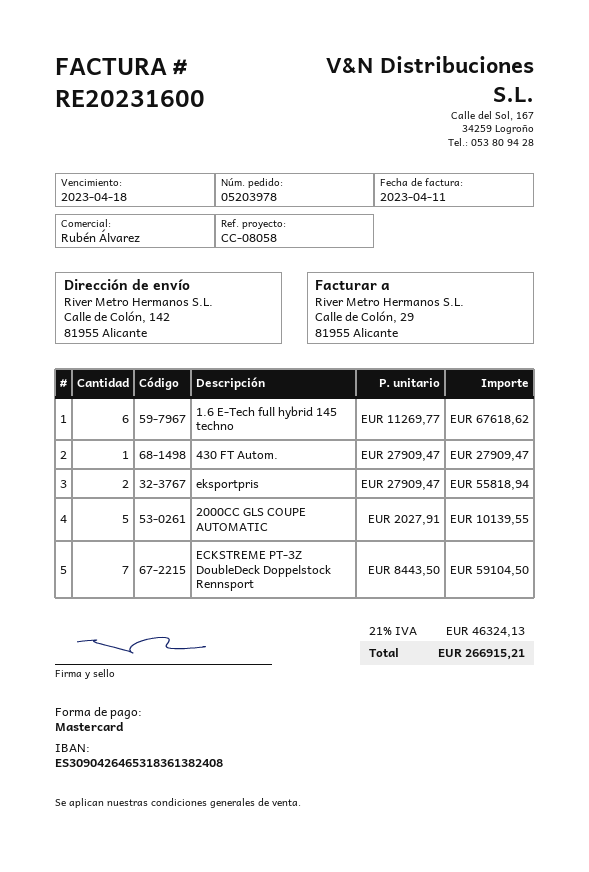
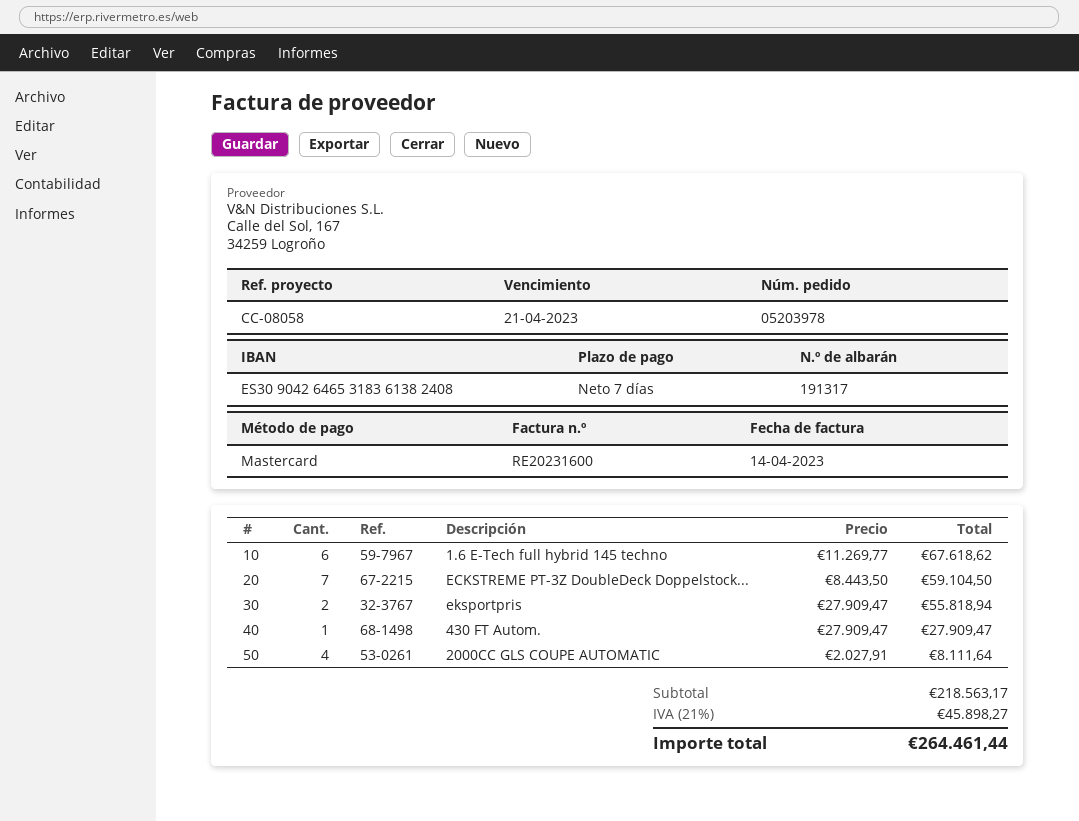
invoice date: 2023-04-11 -> 2023-04-14
due date: 2023-04-18 -> 2023-04-21
2000CC GLS COUPE AUTOMATIC: 5 x 2027.91 = 10139.55 -> 4 x 2027.91 = 8111.64
tax: 21% = 46324.13 -> 21% = 45898.27
total: 266915.21 -> 264461.44

